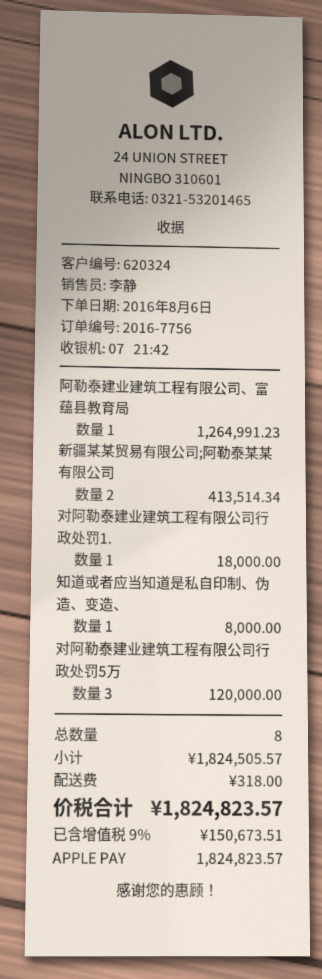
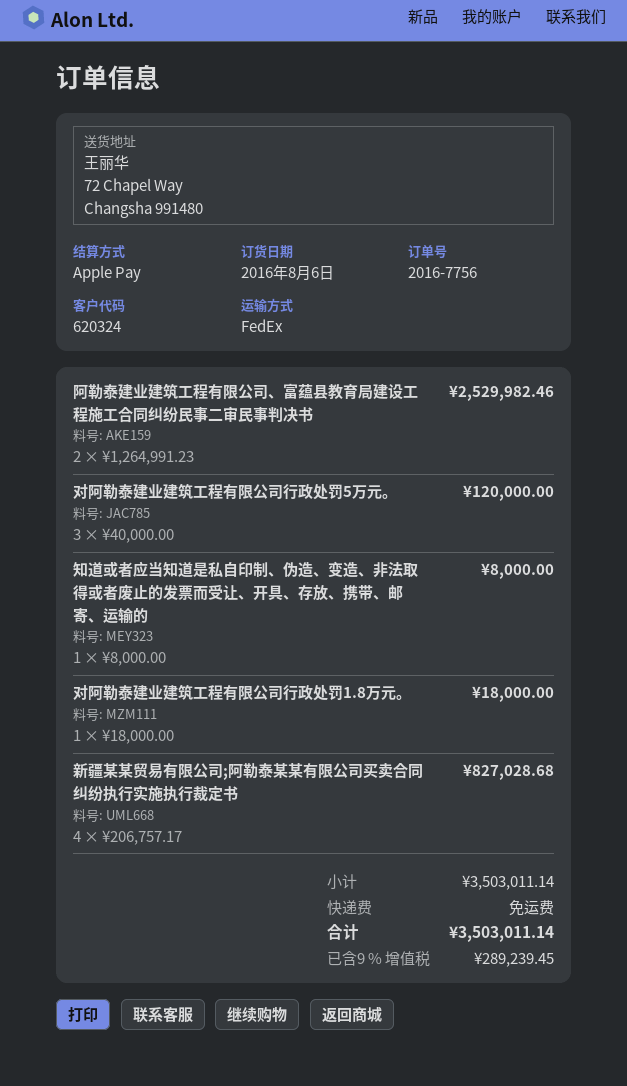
阿勒泰建业建筑工程有限公司、富蕴县教育局: 1 for 1264991.23 -> 2 for 2529982.46
新疆某某贸易有限公司;阿勒泰某某有限公司: 2 for 413514.34 -> 4 for 827028.68
subtotal: 1824505.57 -> 3503011.14
shipping: 318.00 -> 0.00
tax: 9% = 150673.51 -> 9% = 289239.45
total: 1824823.57 -> 3503011.14

